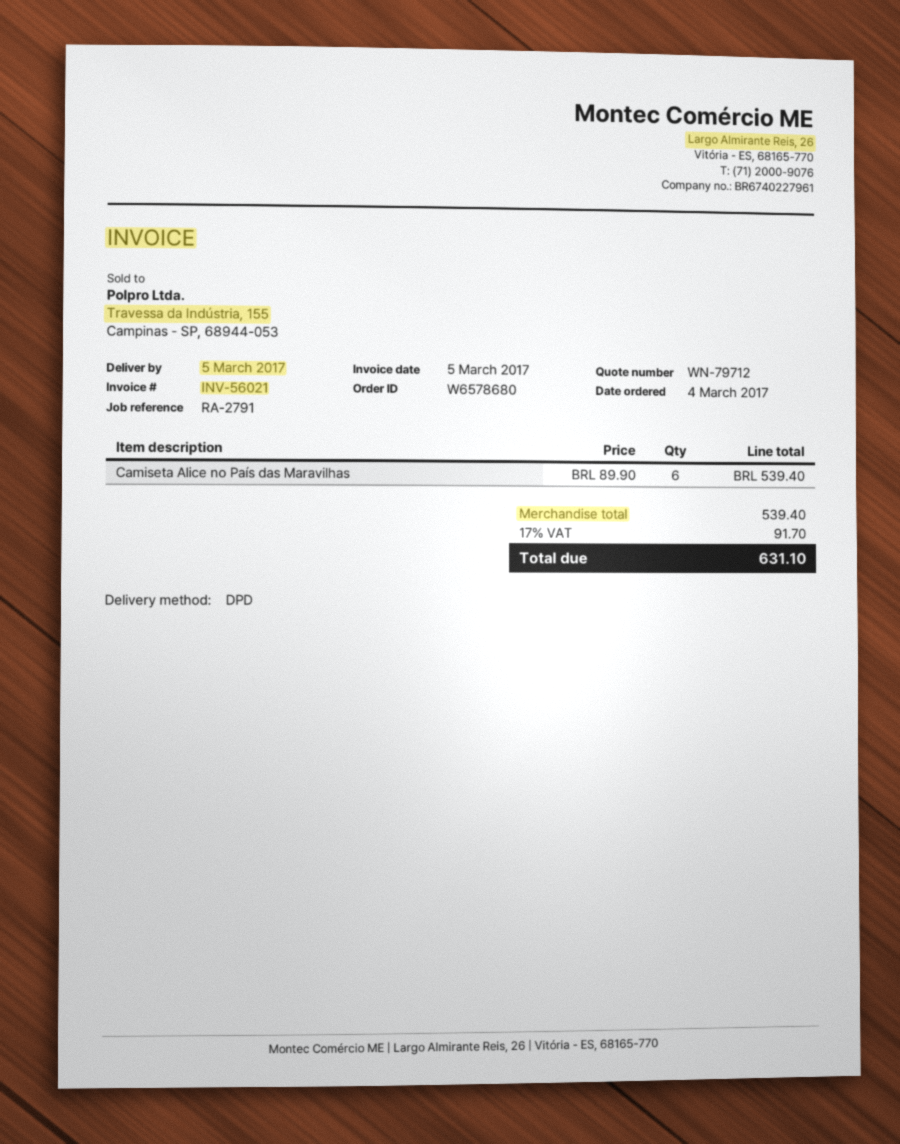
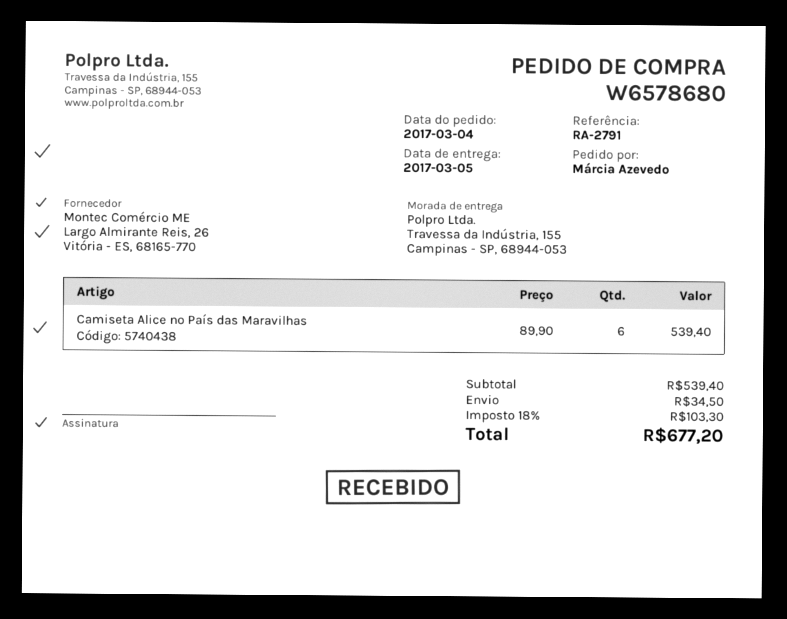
shipping: none -> 34.50
tax: 17% = 91.70 -> 18% = 103.30
total: 631.10 -> 677.20

